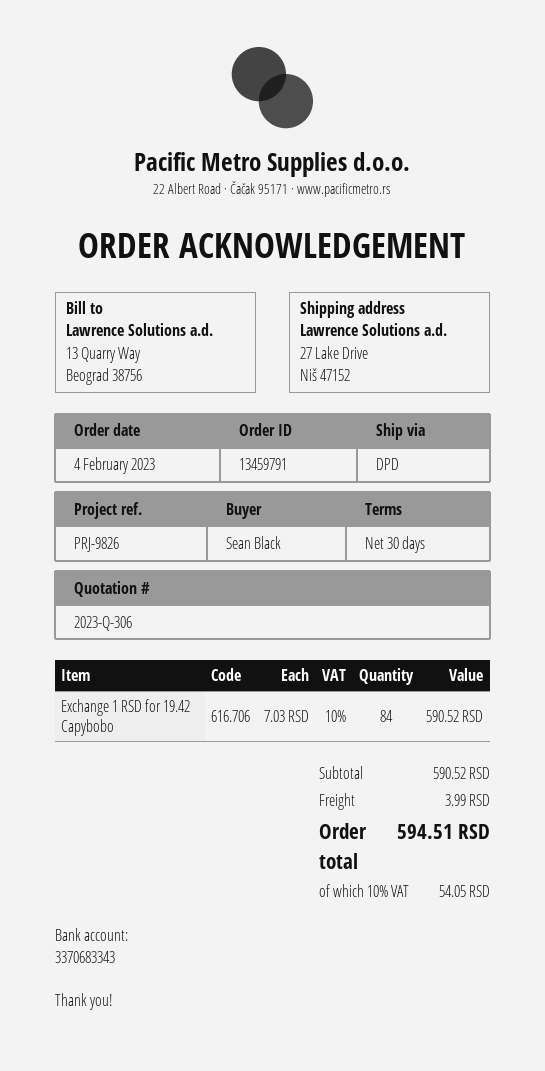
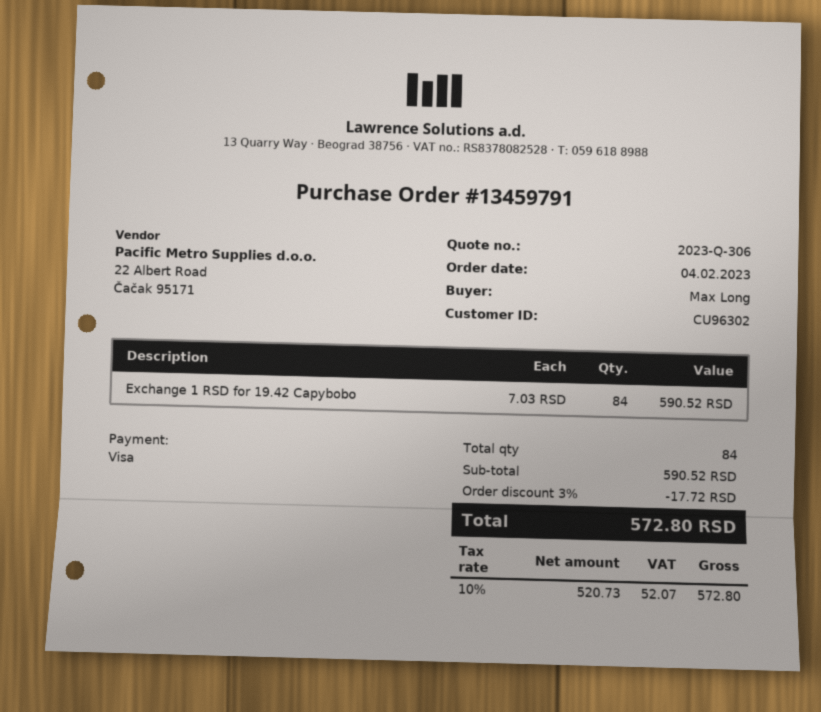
ordered by: Sean Black -> Max Long
discount: none -> 3% = 17.72
shipping: 3.99 -> none
tax: 10% = 54.05 -> 10% = 52.07
total: 594.51 -> 572.80

